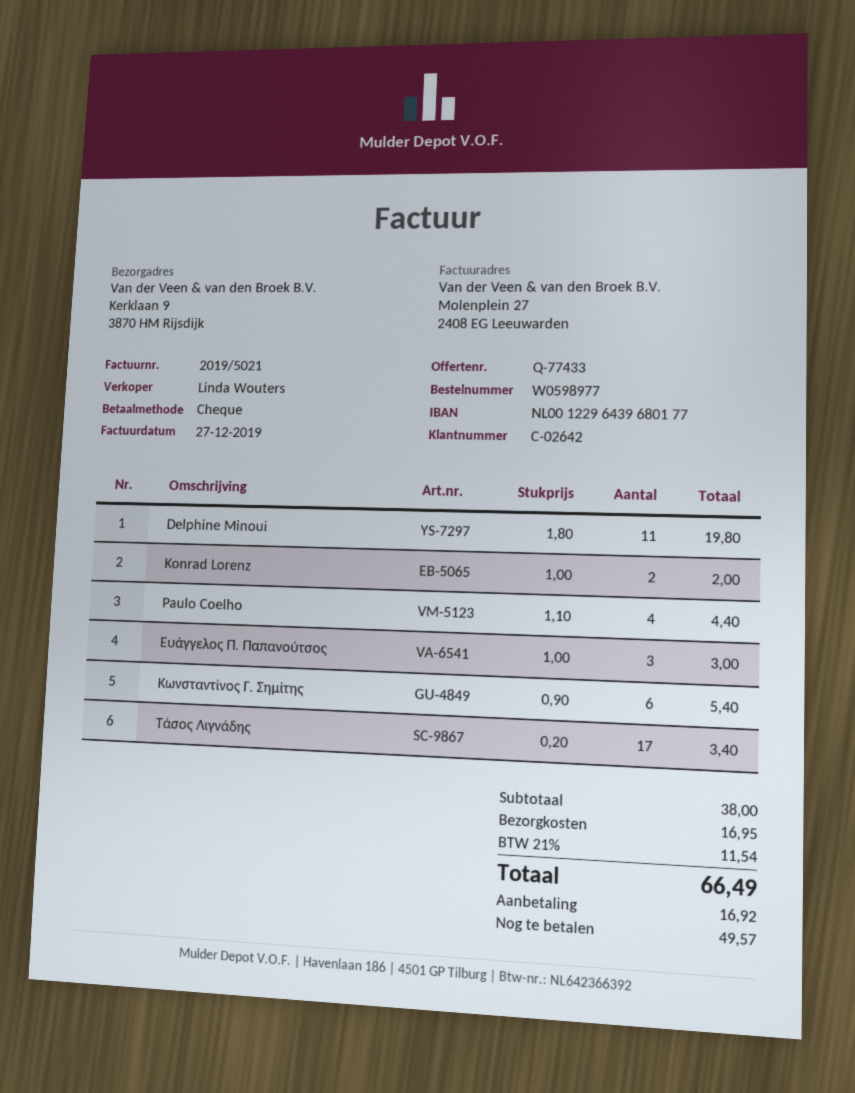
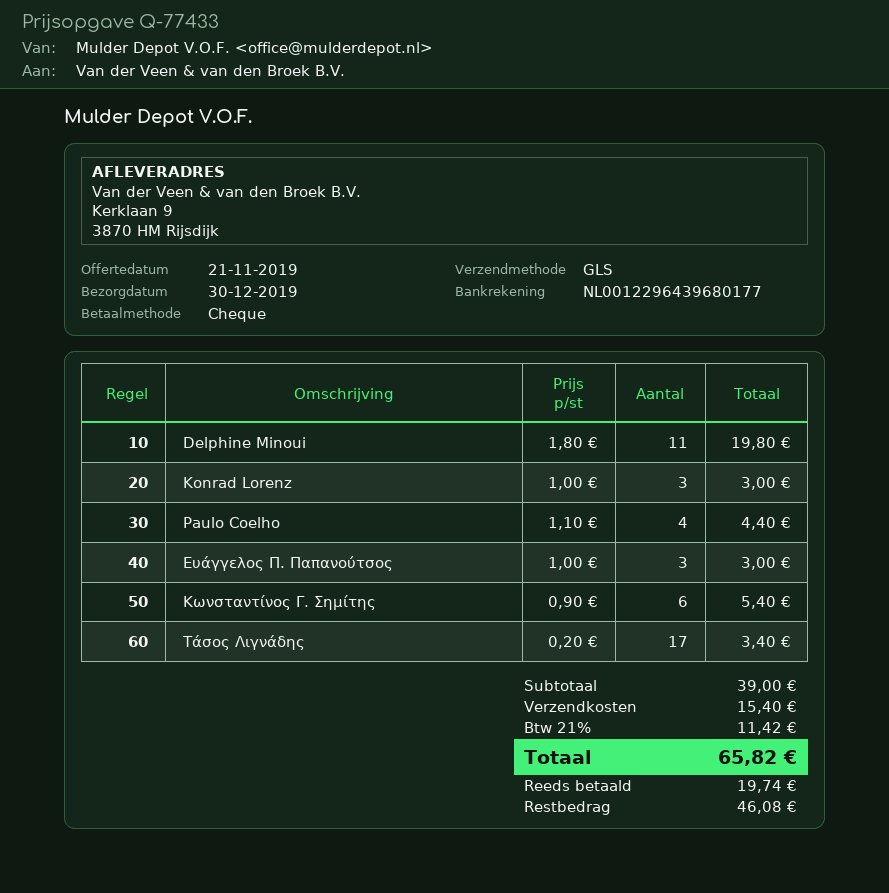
Konrad Lorenz: 2 x 1.00 = 2.00 -> 3 x 1.00 = 3.00
subtotal: 38.00 -> 39.00
shipping: 16.95 -> 15.40
tax: 21% = 11.54 -> 21% = 11.42
total: 66.49 -> 65.82
deposit: 16.92 -> 19.74
balance: 49.57 -> 46.08

